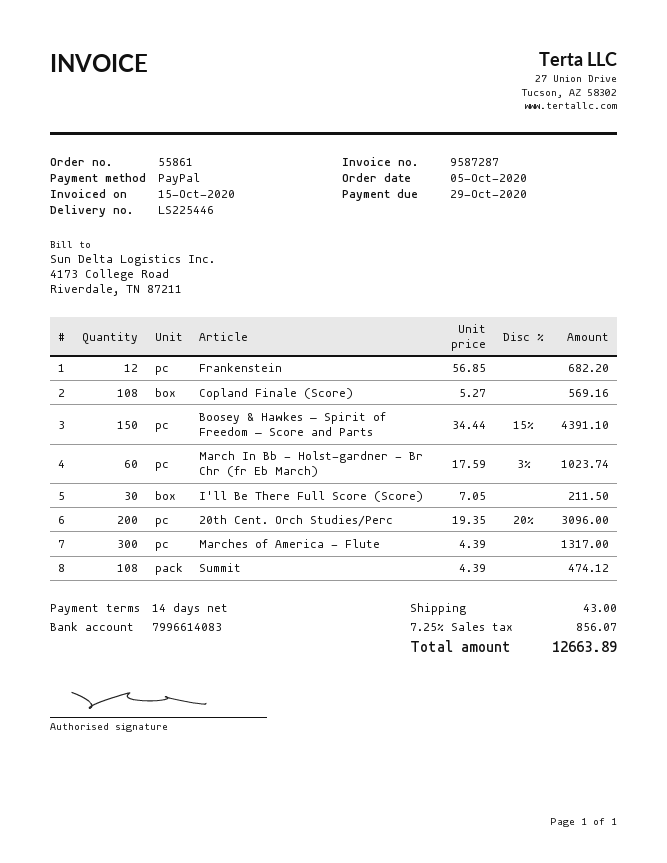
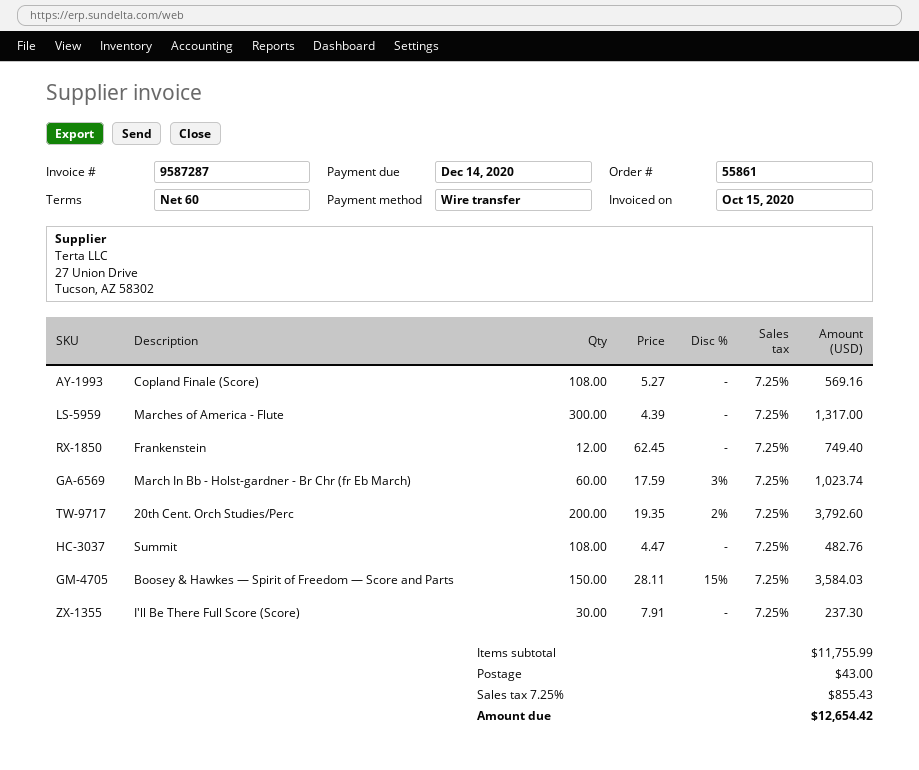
payment terms: 14 days -> 60 days
due date: 2020-10-29 -> 2020-12-14
payment method: PayPal -> bank transfer
Frankenstein: 12 x 56.85 = 682.20 -> 12 x 62.45 = 749.40
Boosey & Hawkes — Spirit of Freedom — Score and Parts: 150 x 34.44 - 15% = 4391.10 -> 150 x 28.11 - 15% = 3584.03
I'll Be There Full Score (Score): 30 x 7.05 = 211.50 -> 30 x 7.91 = 237.30
20th Cent. Orch Studies/Perc: 200 x 19.35 - 20% = 3096.00 -> 200 x 19.35 - 2% = 3792.60
Summit: 108 x 4.39 = 474.12 -> 108 x 4.47 = 482.76
tax: 7.25% = 856.07 -> 7.25% = 855.43
total: 12663.89 -> 12654.42

